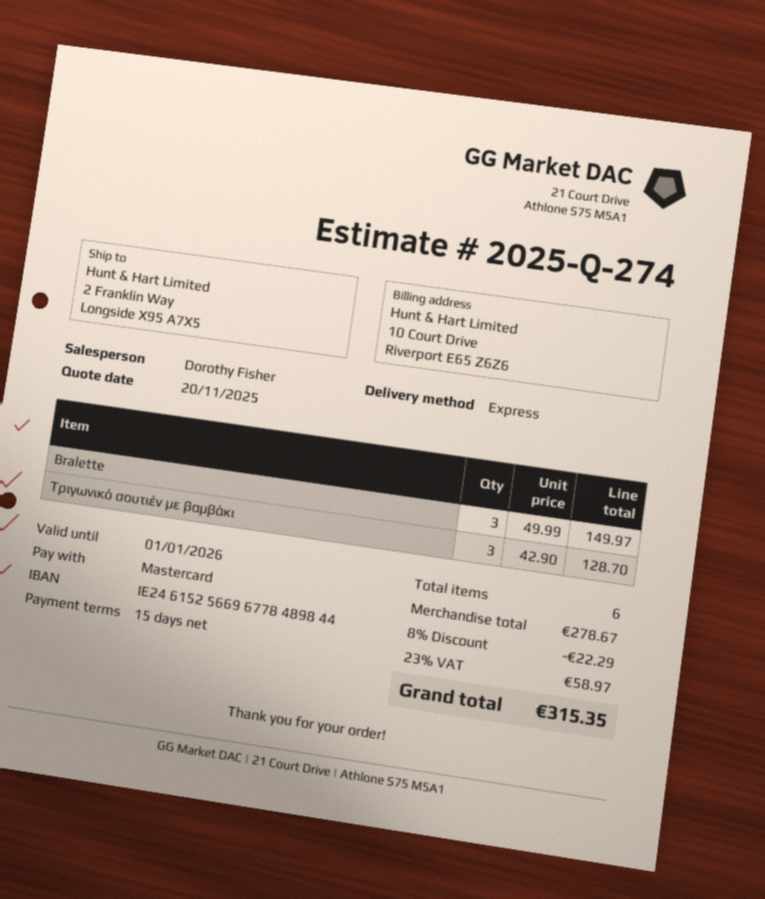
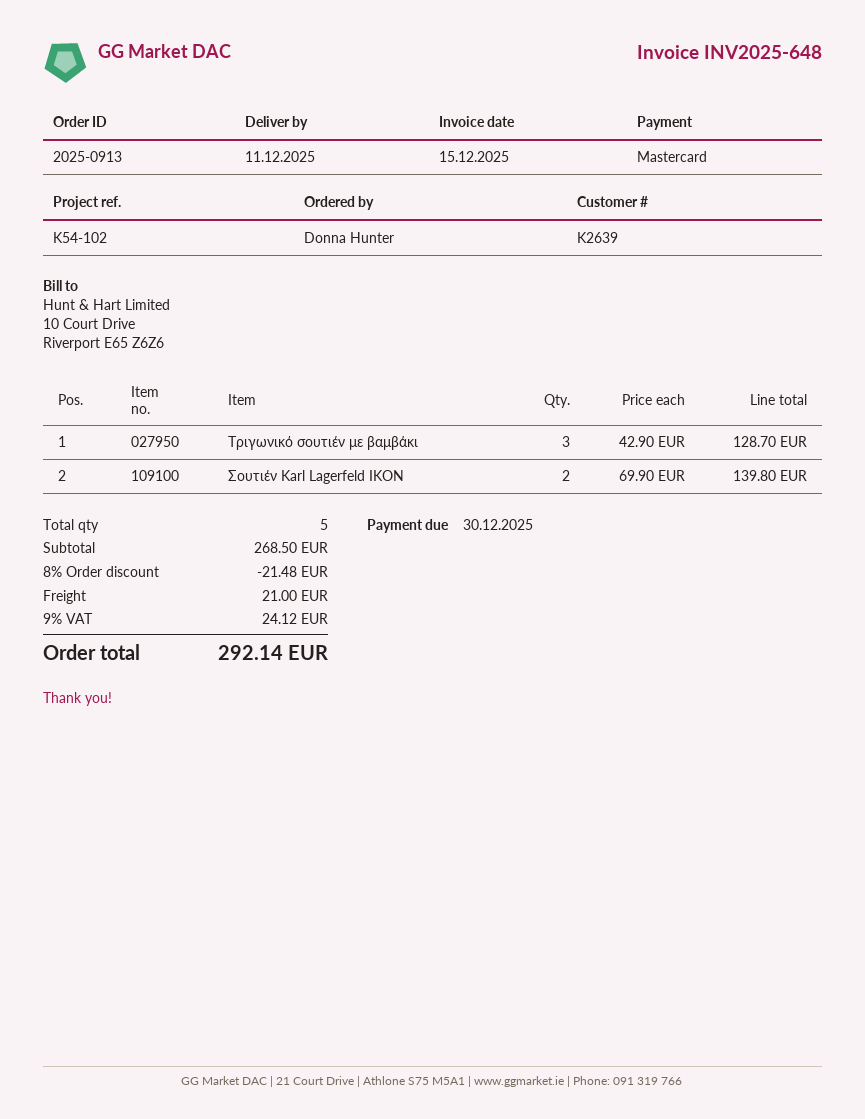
Bralette: 3 x 49.99 = 149.97 -> none
Σουτιέν Karl Lagerfeld IKON: none -> 2 x 69.90 = 139.80
total quantity: 6 -> 5
subtotal: 278.67 -> 268.50
discount: 8% = 22.29 -> 8% = 21.48
shipping: none -> 21.00
tax: 23% = 58.97 -> 9% = 24.12
total: 315.35 -> 292.14

